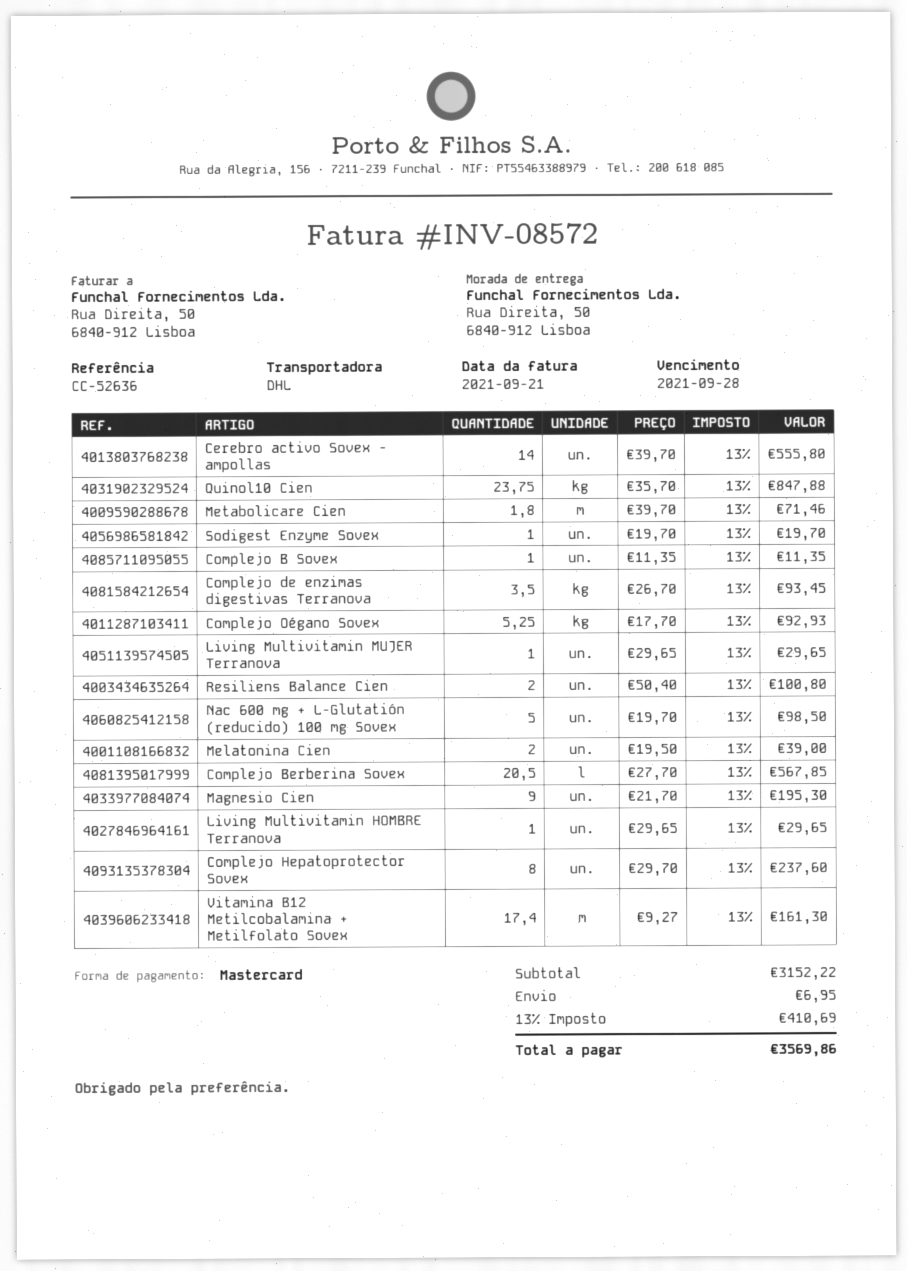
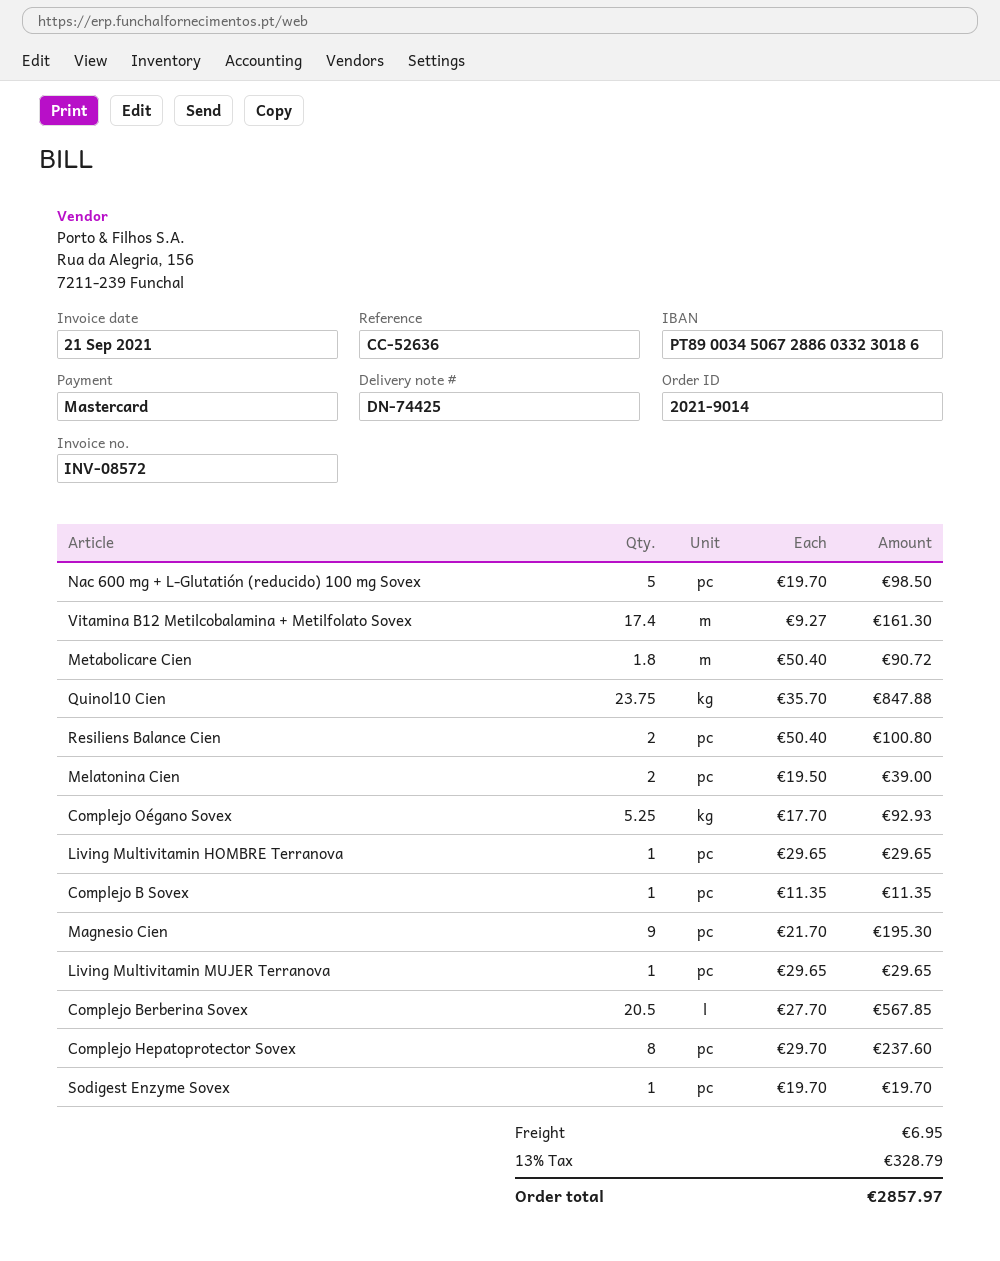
Cerebro activo Sovex - ampollas: 14 x 39.70 = 555.80 -> none
Metabolicare Cien: 1.8 x 39.70 = 71.46 -> 1.8 x 50.40 = 90.72
Complejo de enzimas digestivas Terranova: 3.5 x 26.70 = 93.45 -> none
tax: 13% = 410.69 -> 13% = 328.79
total: 3569.86 -> 2857.97

